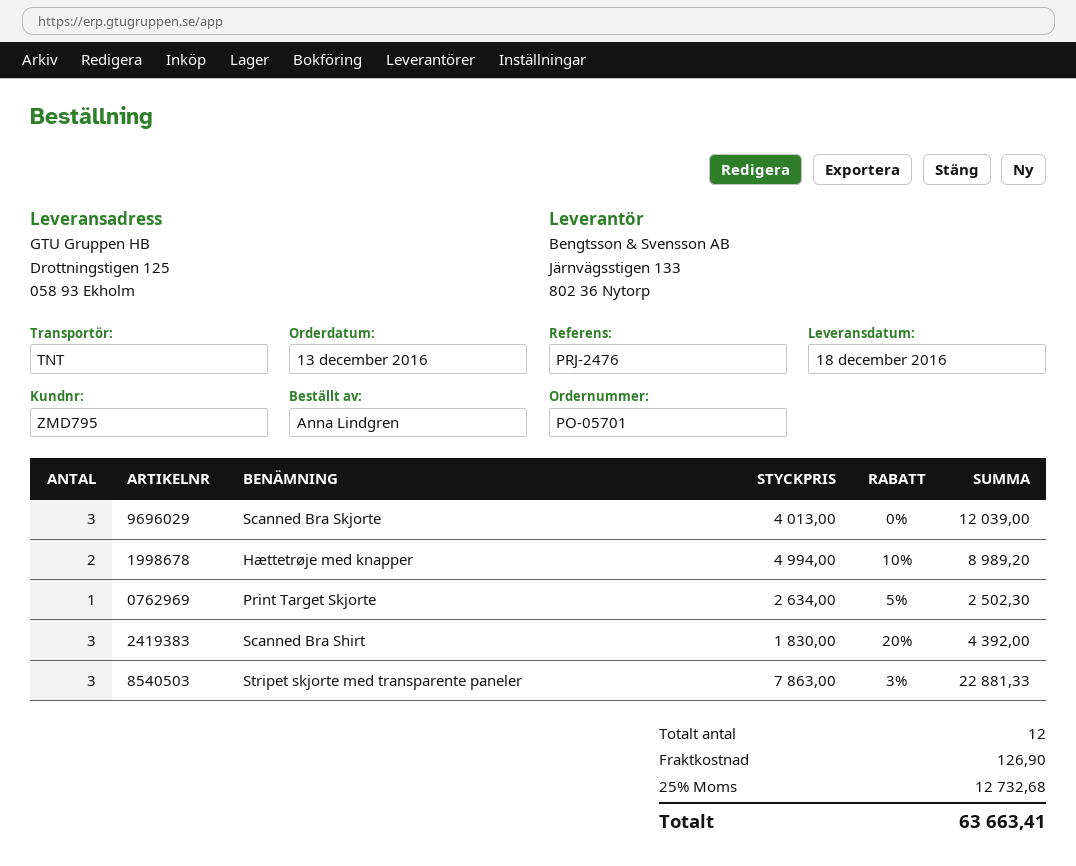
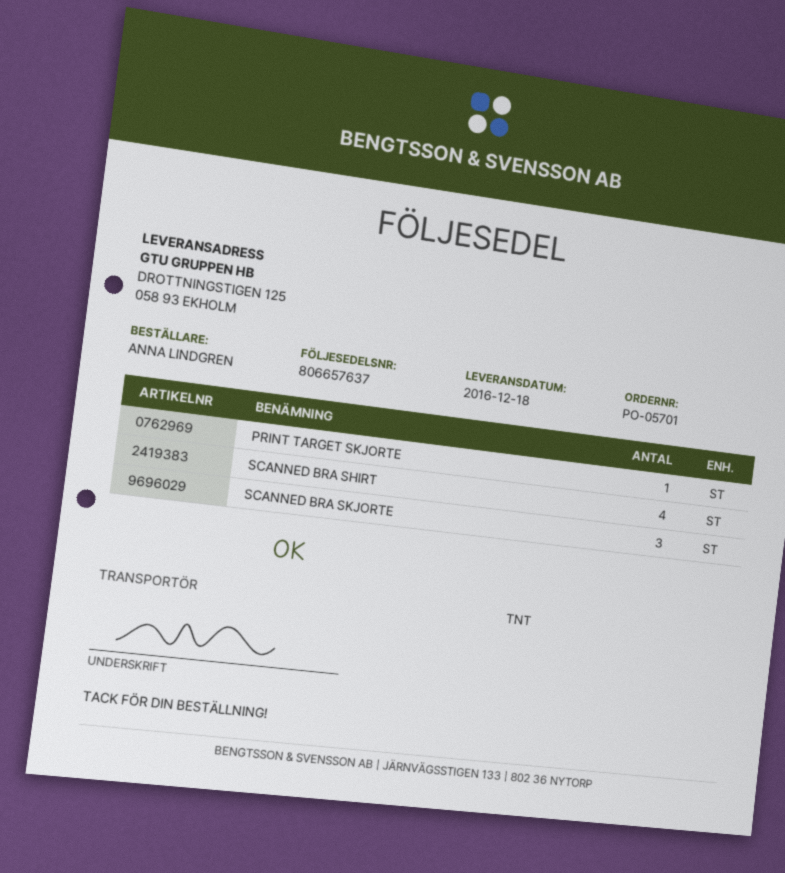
Hættetrøje med knapper: 2 -> none
Scanned Bra Shirt: 3 -> 4
Stripet skjorte med transparente paneler: 3 -> none

